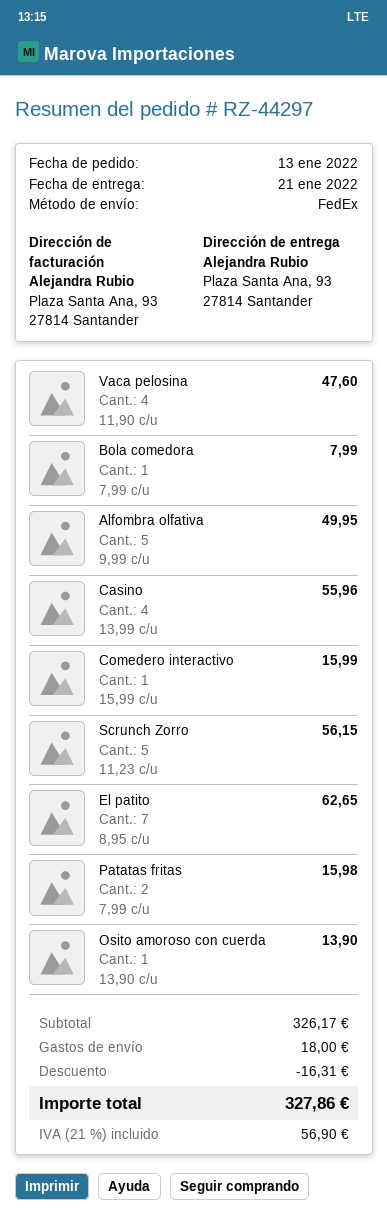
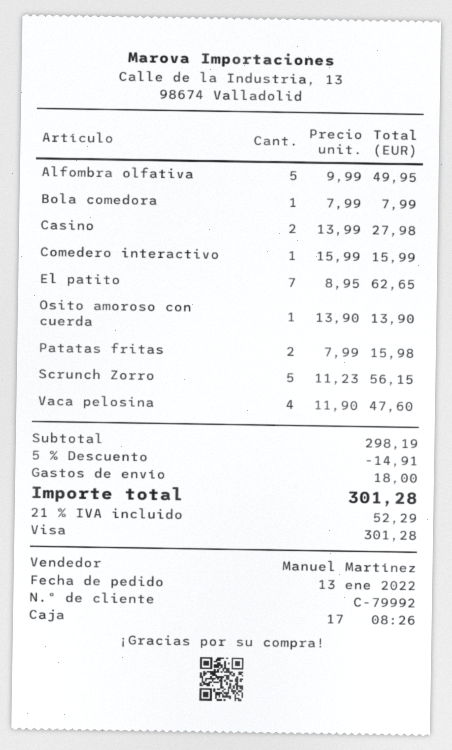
Casino: 4 x 13.99 = 55.96 -> 2 x 13.99 = 27.98
subtotal: 326.17 -> 298.19
discount: 16.31 -> 14.91
tax: 21% = 56.90 -> 21% = 52.29
total: 327.86 -> 301.28

